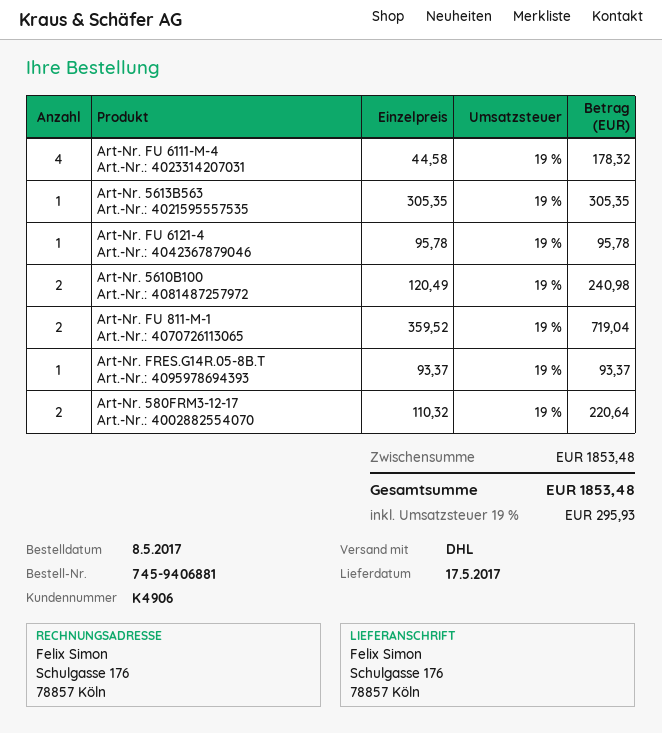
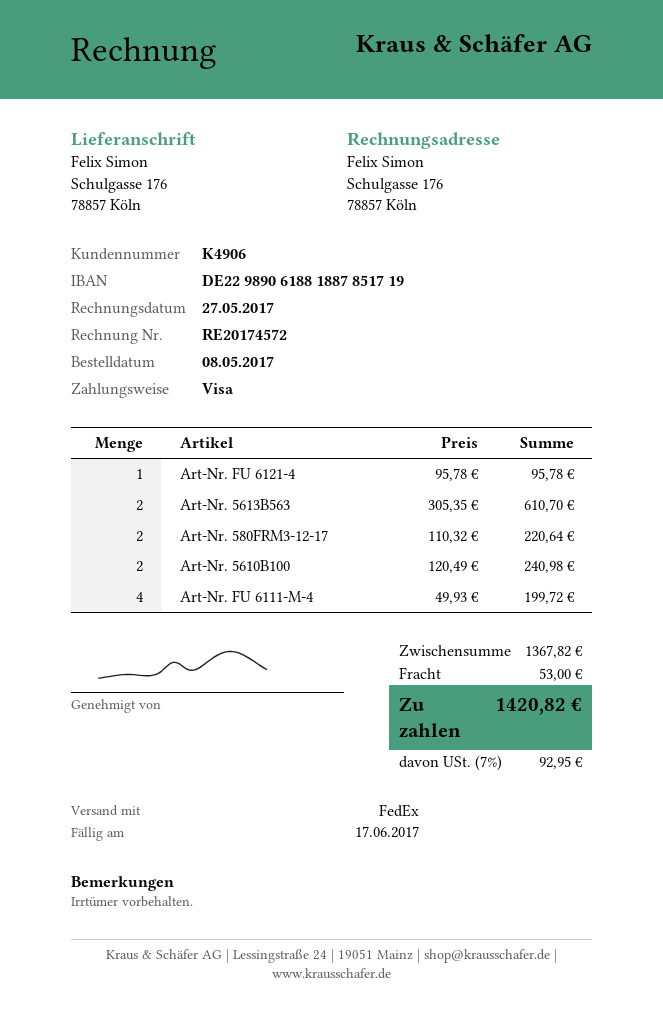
shipping method: DHL -> FedEx
Art-Nr. FU 6111-M-4: 4 x 44.58 = 178.32 -> 4 x 49.93 = 199.72
Art-Nr. 5613B563: 1 x 305.35 = 305.35 -> 2 x 305.35 = 610.70
Art-Nr. FU 811-M-1: 2 x 359.52 = 719.04 -> none
Art-Nr. FRES.G14R.05-8B.T: 1 x 93.37 = 93.37 -> none
subtotal: 1853.48 -> 1367.82
shipping: none -> 53.00
tax: 19% = 295.93 -> 7% = 92.95
total: 1853.48 -> 1420.82

